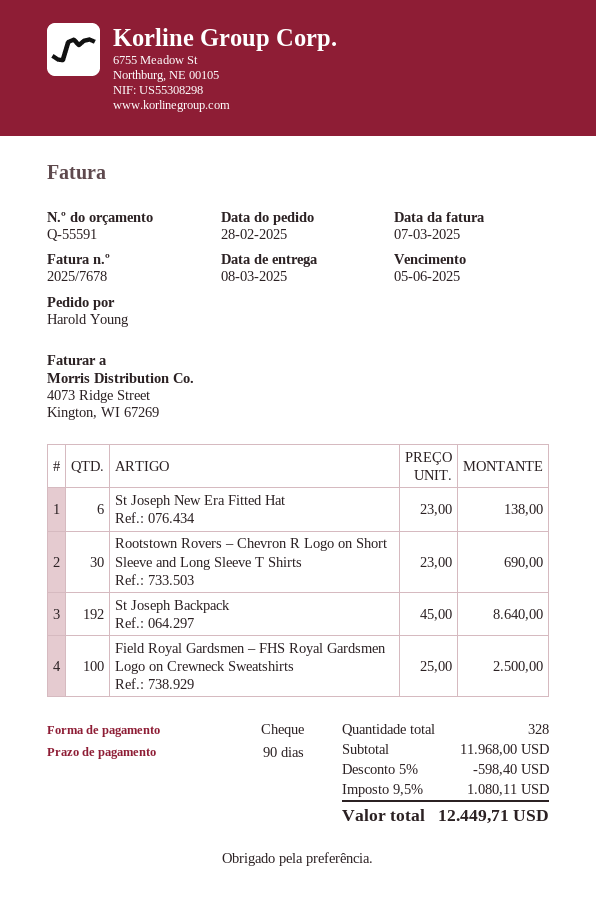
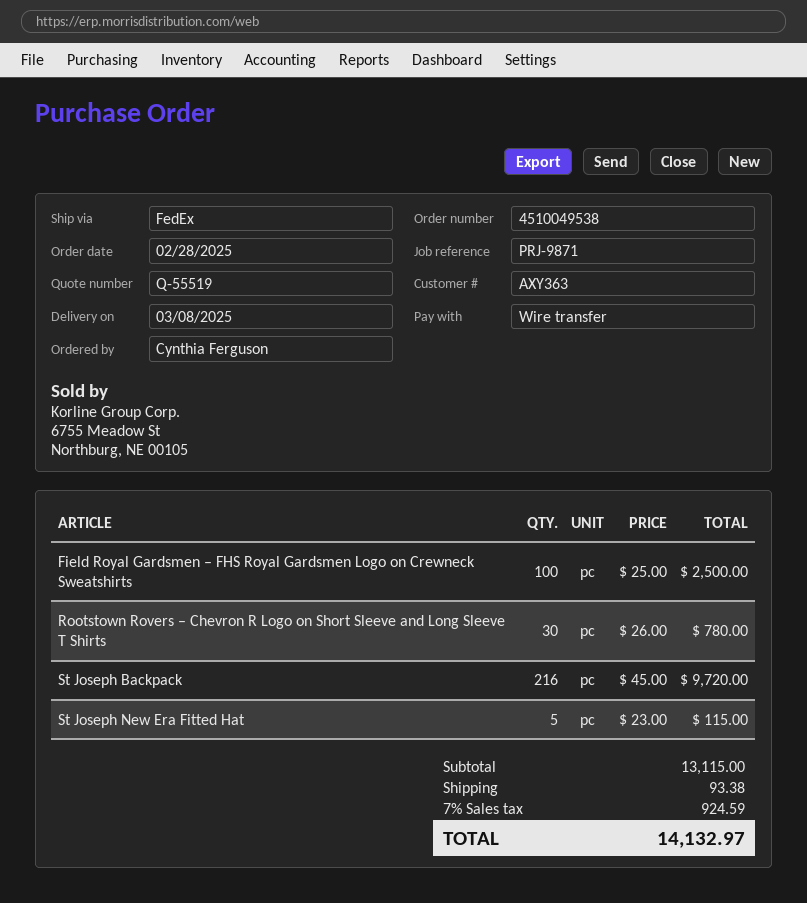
quote number: Q-55591 -> Q-55519
ordered by: Harold Young -> Cynthia Ferguson
payment method: cheque -> bank transfer
St Joseph New Era Fitted Hat: 6 x 23.00 = 138.00 -> 5 x 23.00 = 115.00
Rootstown Rovers – Chevron R Logo on Short Sleeve and Long Sleeve T Shirts: 30 x 23.00 = 690.00 -> 30 x 26.00 = 780.00
St Joseph Backpack: 192 x 45.00 = 8640.00 -> 216 x 45.00 = 9720.00
subtotal: 11968.00 -> 13115.00
discount: 5% = 598.40 -> none
shipping: none -> 93.38
tax: 9.5% = 1080.11 -> 7% = 924.59
total: 12449.71 -> 14132.97

